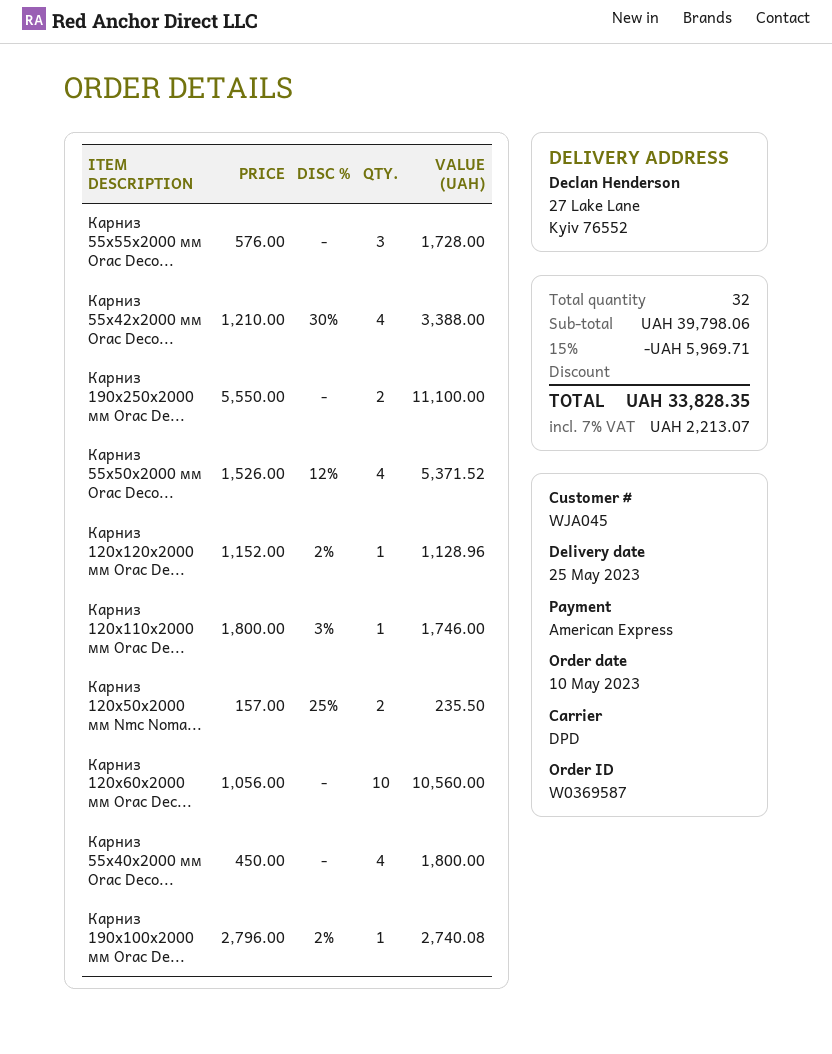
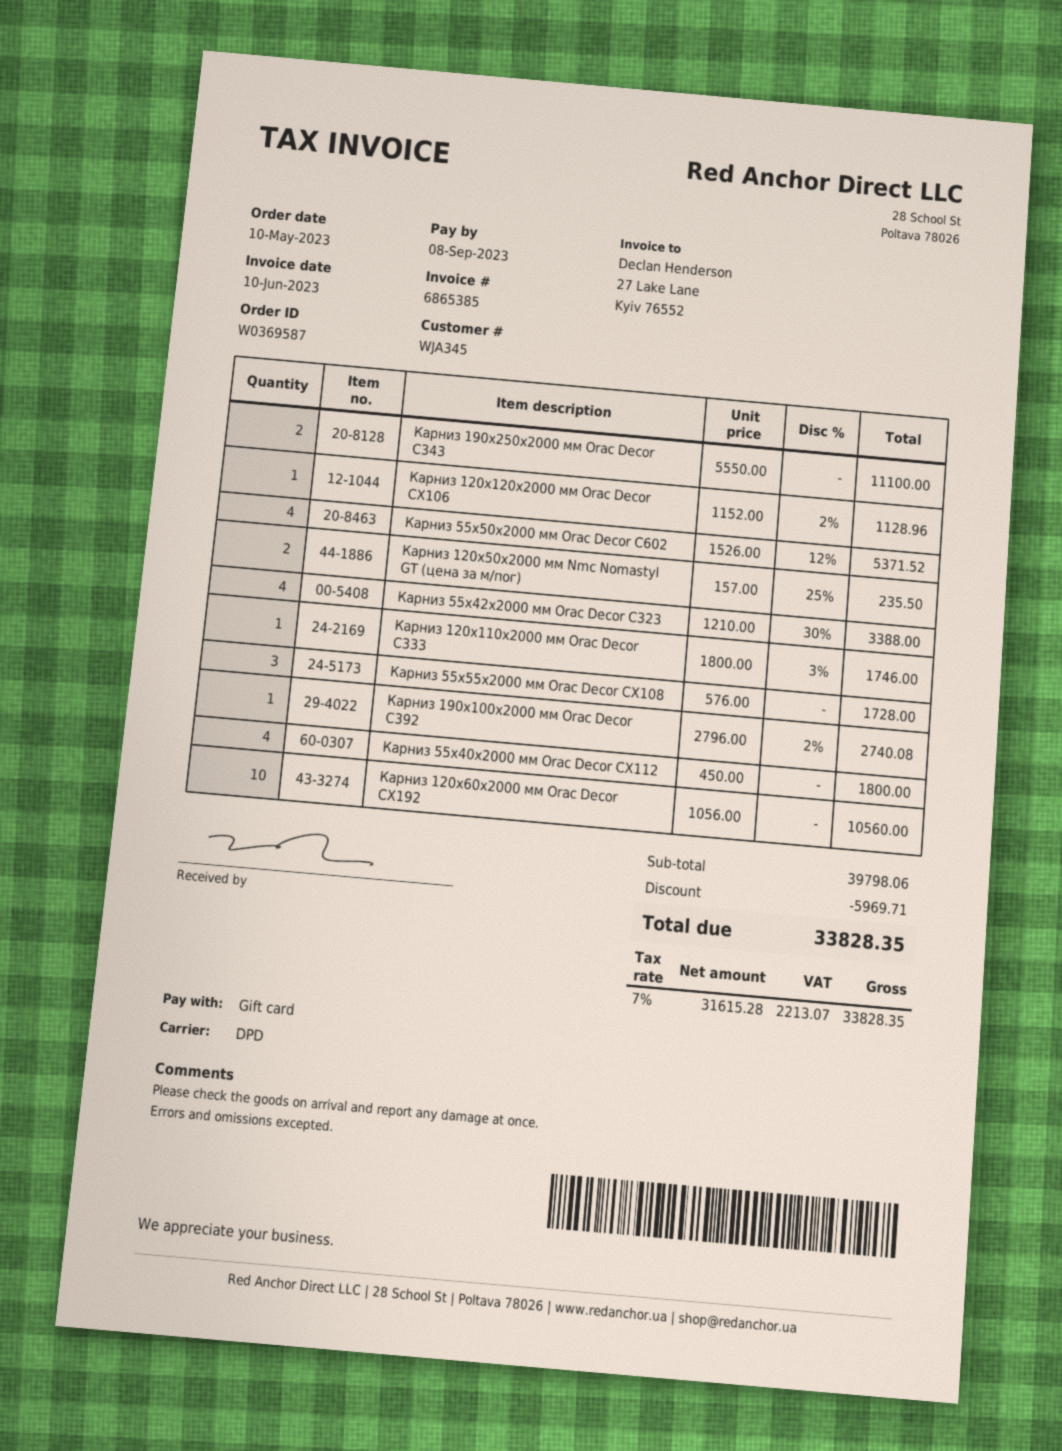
customer number: WJA045 -> WJA345
payment method: American Express -> gift card

